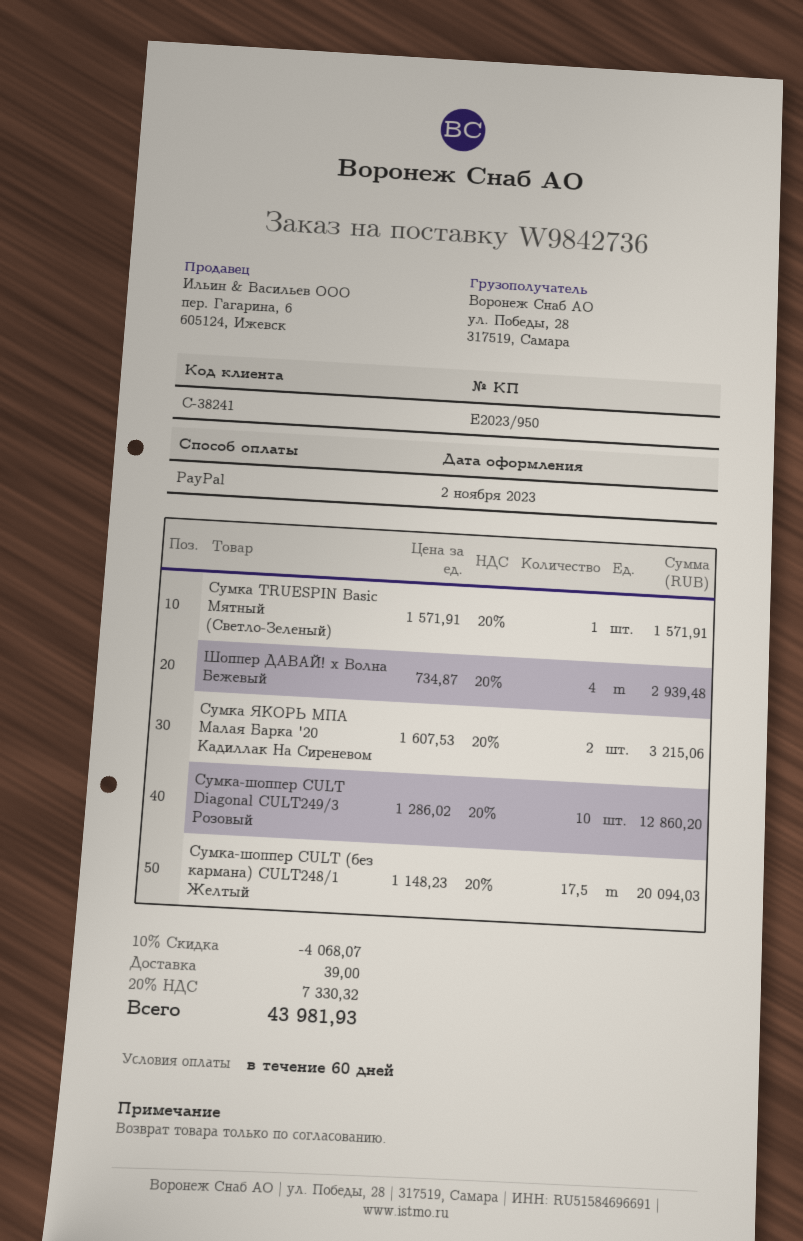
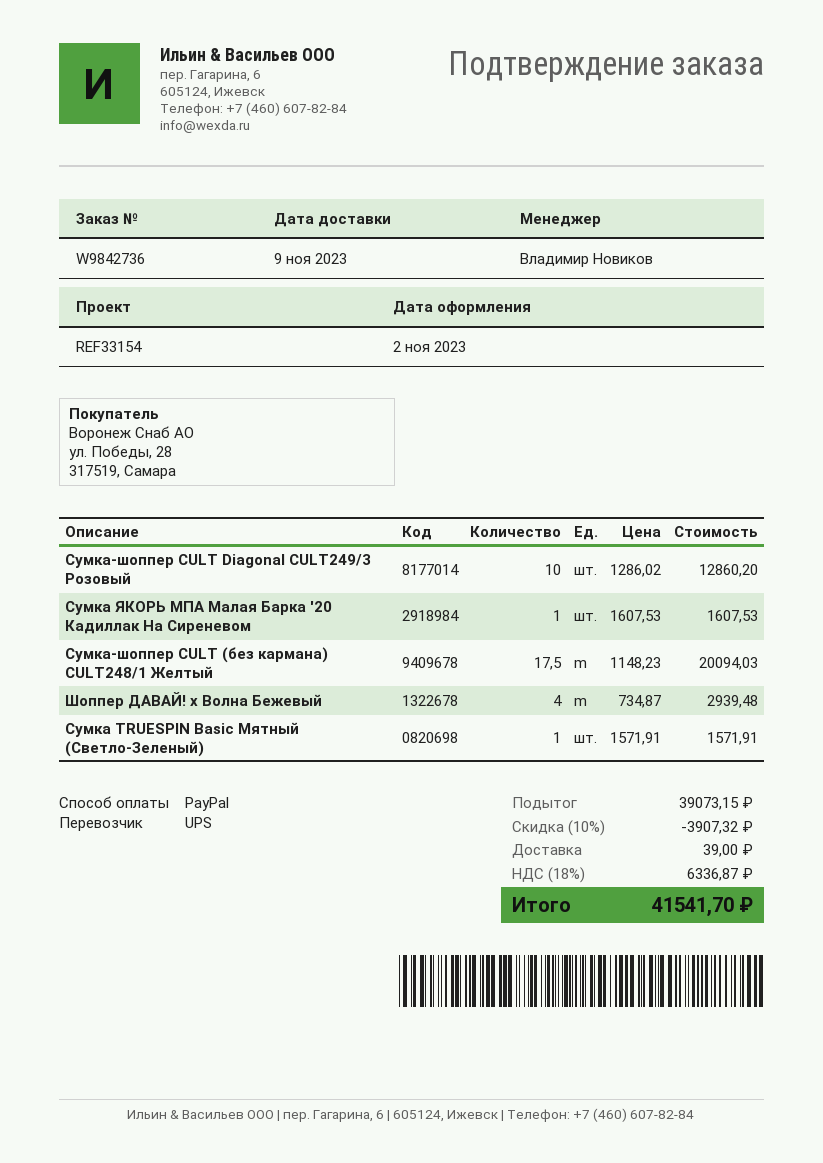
Сумка ЯКОРЬ МПА Малая Барка '20 Кадиллак На Сиреневом: 2 x 1607.53 = 3215.06 -> 1 x 1607.53 = 1607.53
discount: 10% = 4068.07 -> 10% = 3907.32
tax: 20% = 7330.32 -> 18% = 6336.87
total: 43981.93 -> 41541.70

